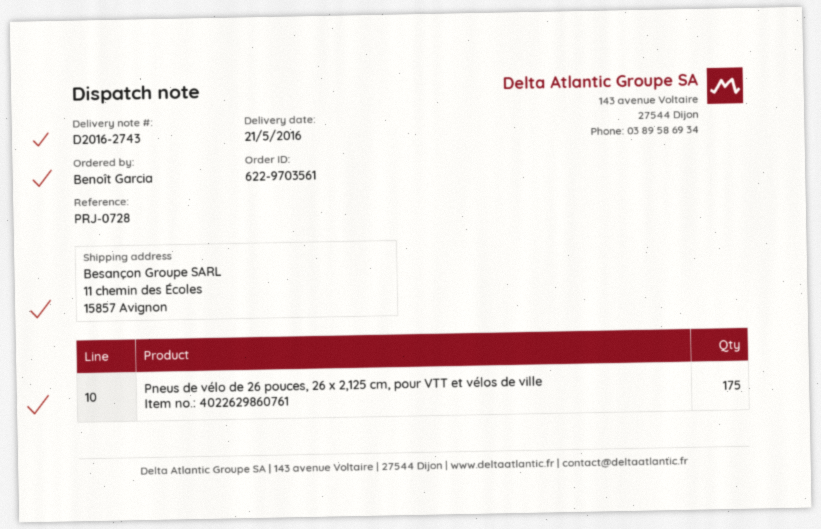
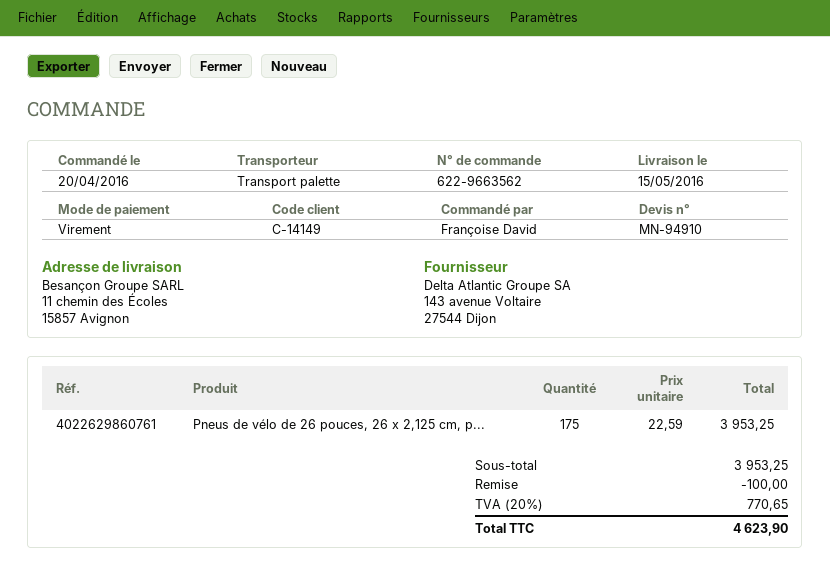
order number: 622-9703561 -> 622-9663562
delivery date: 2016-05-21 -> 2016-05-15
ordered by: Benoît Garcia -> Françoise David

